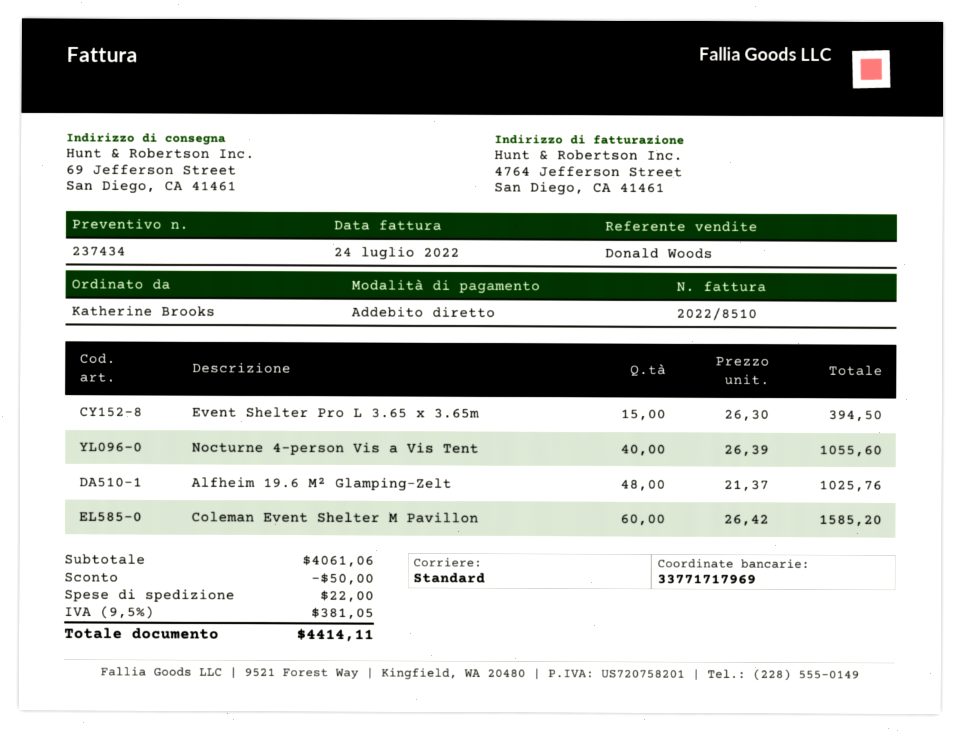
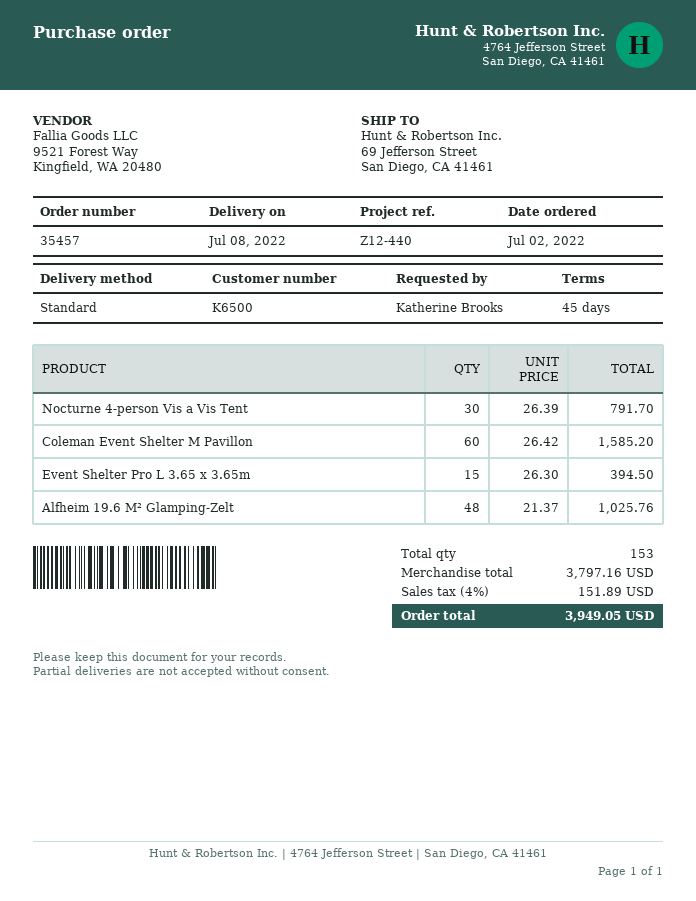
Nocturne 4-person Vis a Vis Tent: 40 x 26.39 = 1055.60 -> 30 x 26.39 = 791.70
subtotal: 4061.06 -> 3797.16
discount: 50.00 -> none
shipping: 22.00 -> none
tax: 9.5% = 381.05 -> 4% = 151.89
total: 4414.11 -> 3949.05

